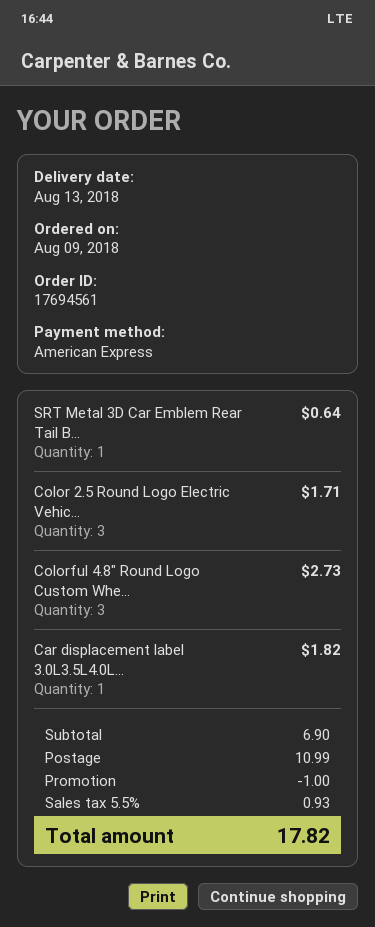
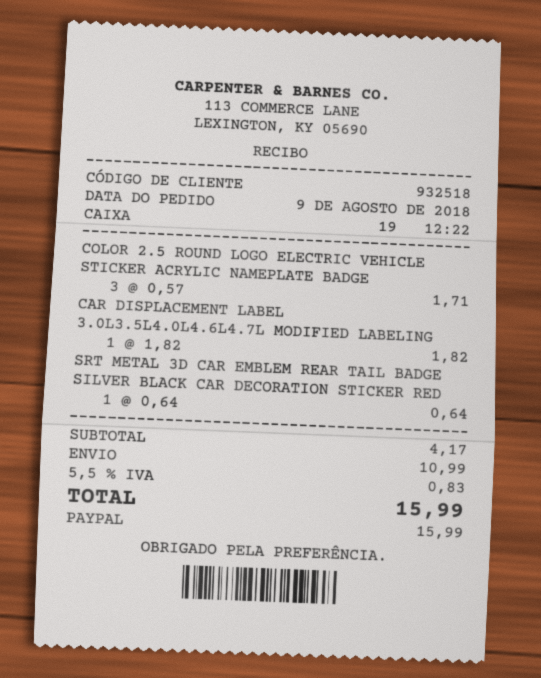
payment method: American Express -> PayPal
Colorful 4.8" Round Logo Custom Whe...: 3 for 2.73 -> none
subtotal: 6.90 -> 4.17
discount: 1.00 -> none
tax: 5.5% = 0.93 -> 5.5% = 0.83
total: 17.82 -> 15.99

